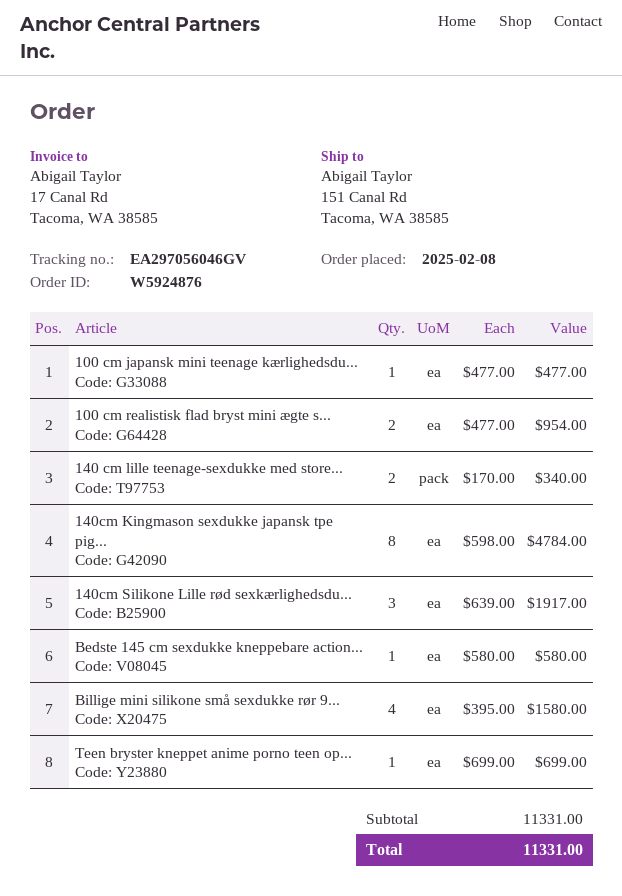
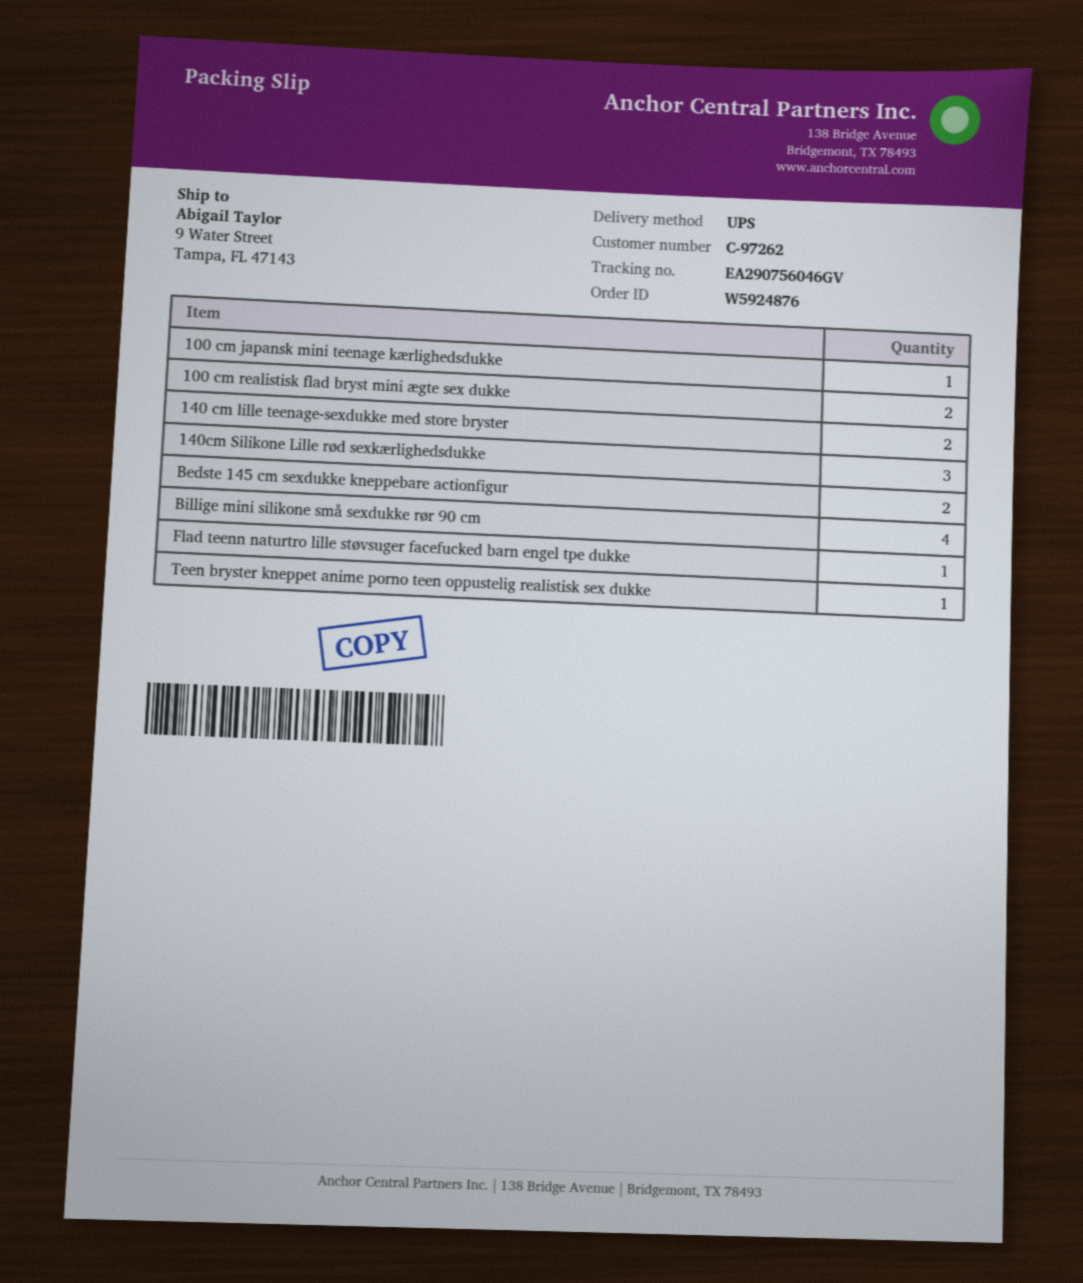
tracking number: EA297056046GV -> EA290756046GV
ship to: 151 Canal Rd, Tacoma, WA 38585 -> 9 Water Street, Tampa, FL 47143
140cm Kingmason sexdukke japansk tpe pig...: 8 -> none
Bedste 145 cm sexdukke kneppebare action...: 1 -> 2
Flad teenn naturtro lille støvsuger facefucked barn engel tpe dukke: none -> 1

